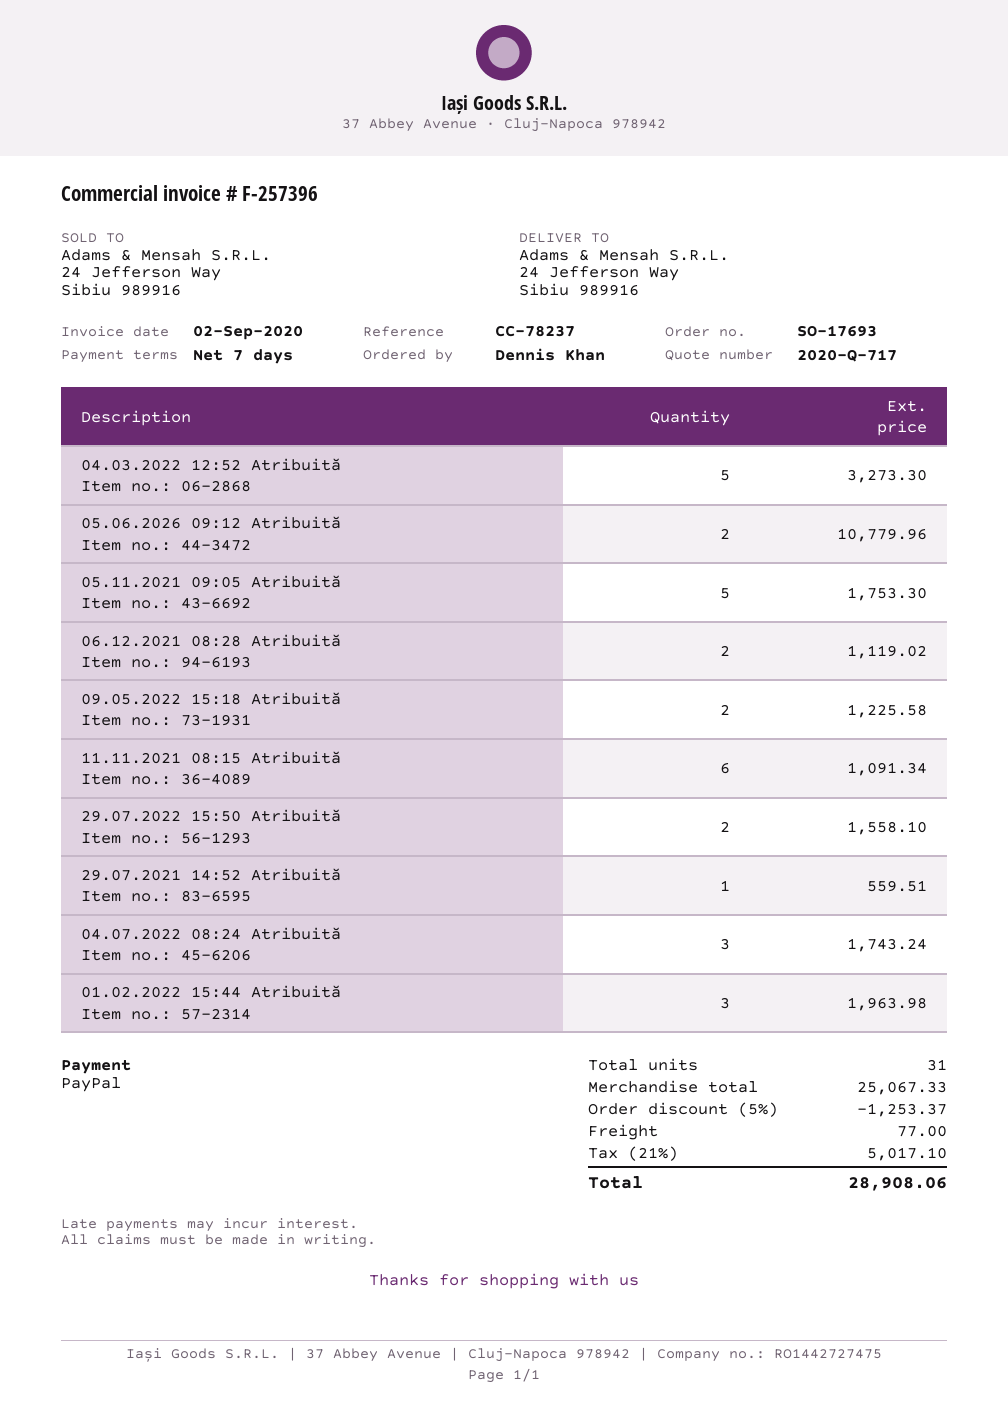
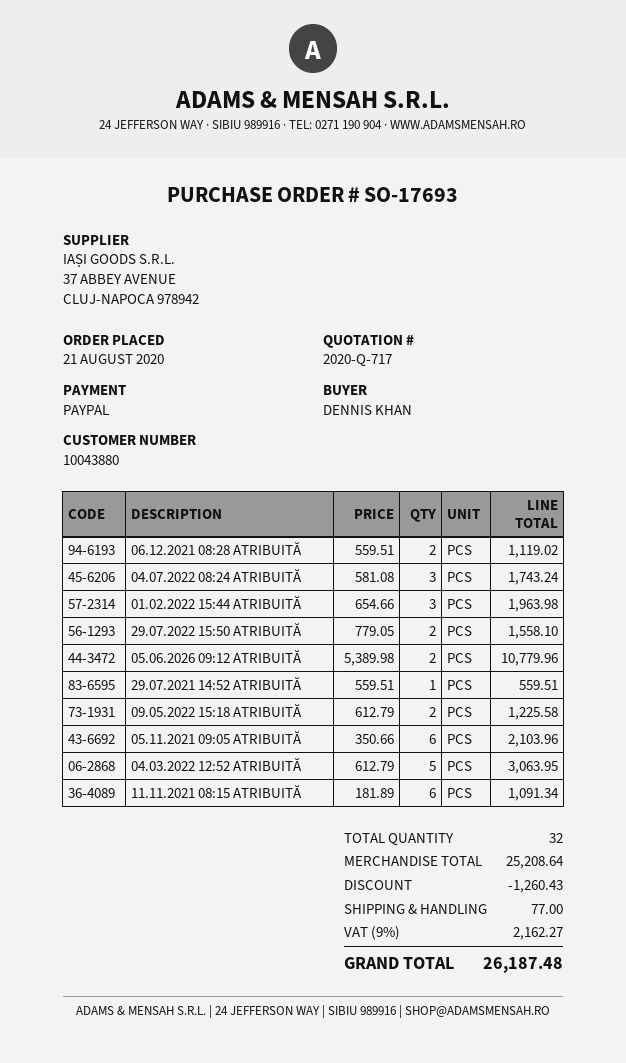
04.03.2022 12:52 Atribuită: 5 for 3273.30 -> 5 for 3063.95
05.11.2021 09:05 Atribuită: 5 for 1753.30 -> 6 for 2103.96
total quantity: 31 -> 32
subtotal: 25067.33 -> 25208.64
discount: 1253.37 -> 1260.43
tax: 21% = 5017.10 -> 9% = 2162.27
total: 28908.06 -> 26187.48

